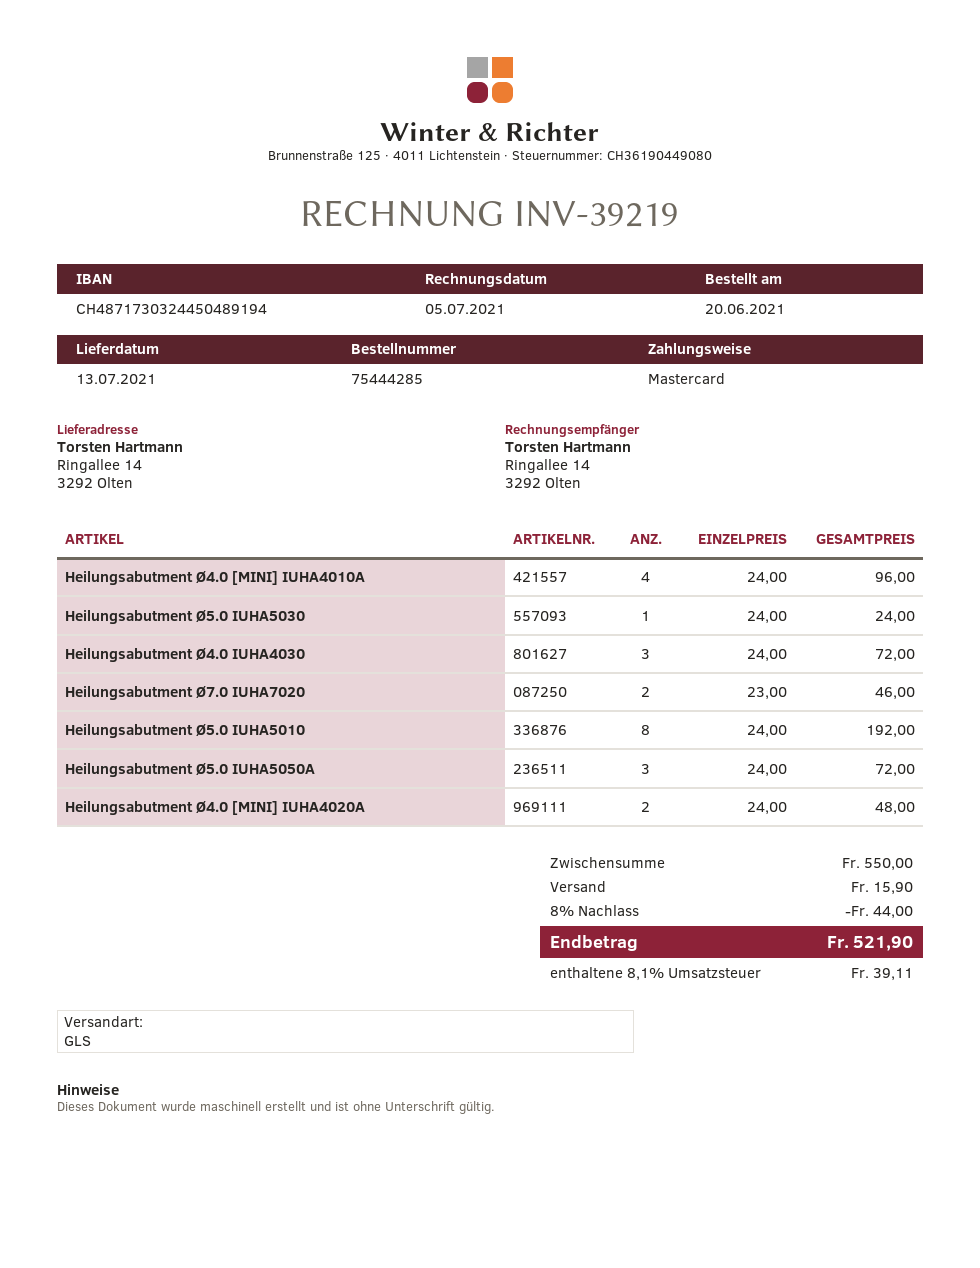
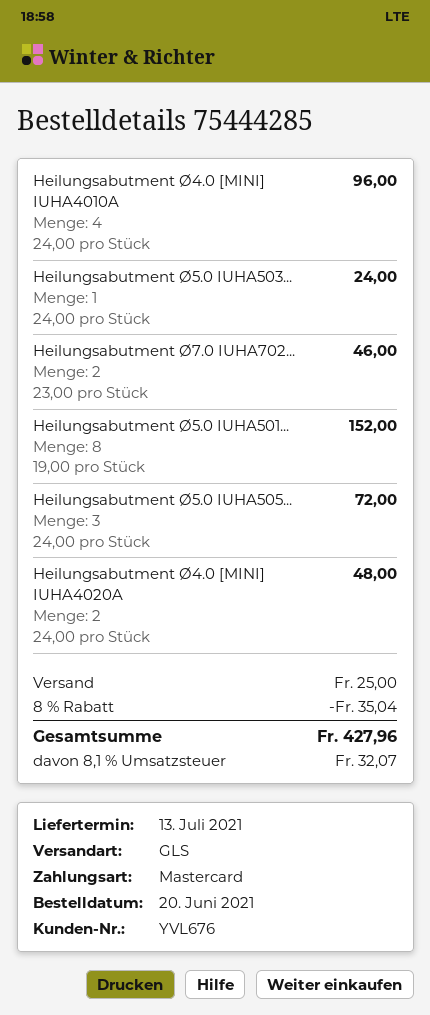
Heilungsabutment Ø4.0 IUHA4030: 3 x 24.00 = 72.00 -> none
Heilungsabutment Ø5.0 IUHA5010: 8 x 24.00 = 192.00 -> 8 x 19.00 = 152.00
discount: 8% = 44.00 -> 8% = 35.04
shipping: 15.90 -> 25.00
tax: 8.1% = 39.11 -> 8.1% = 32.07
total: 521.90 -> 427.96

